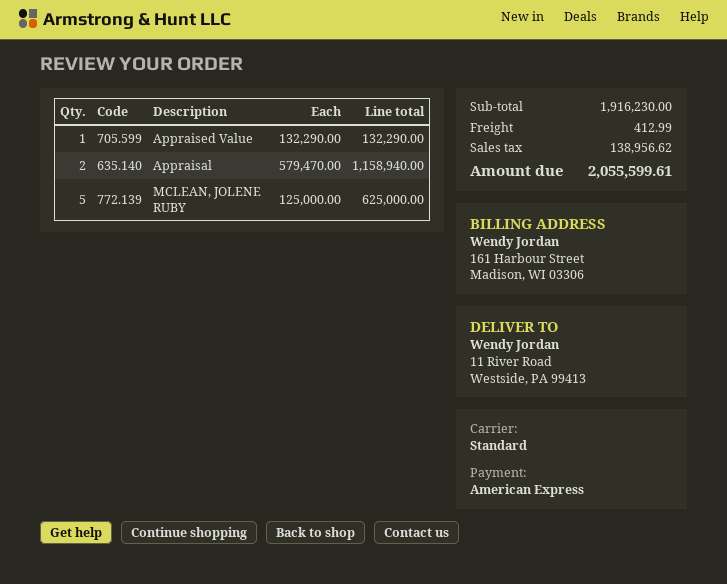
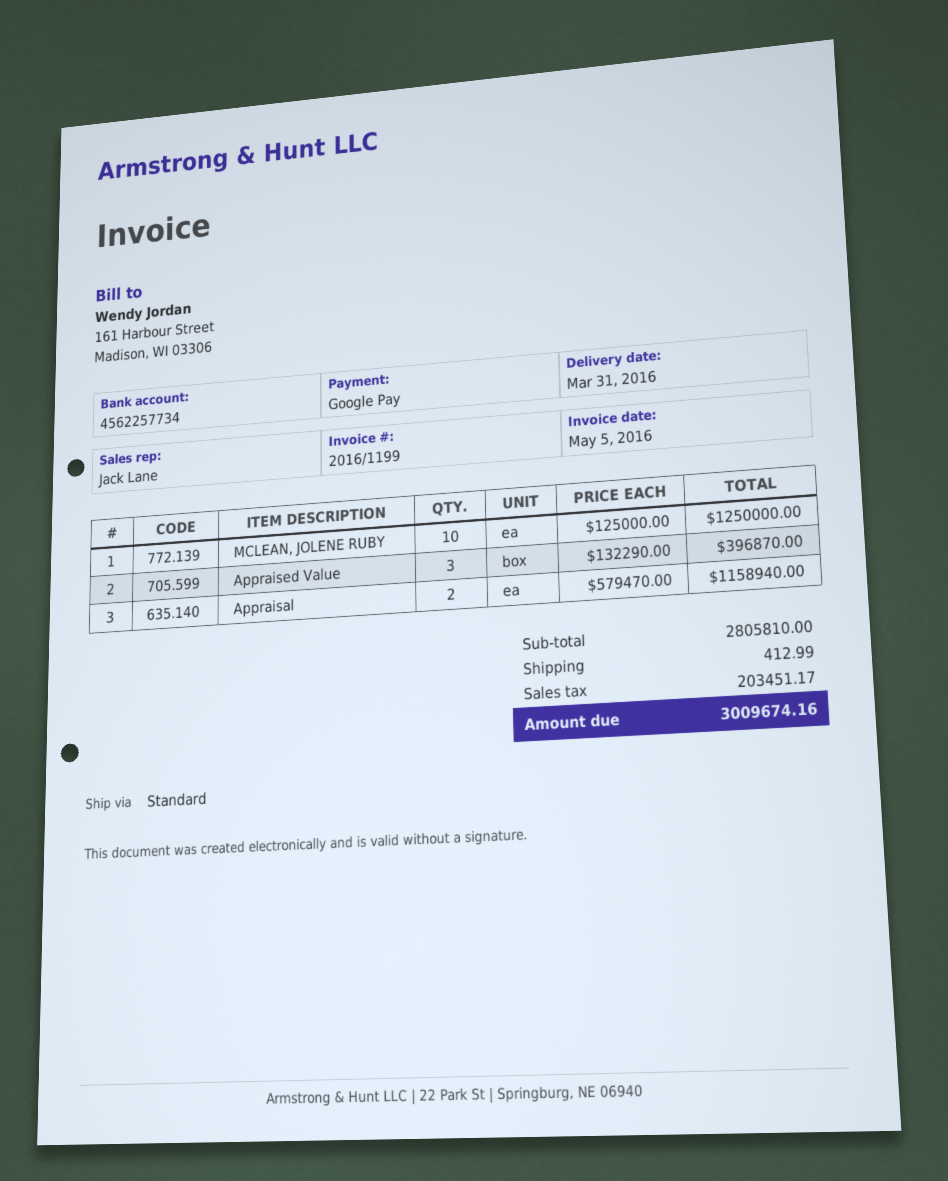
payment method: American Express -> Google Pay
Appraised Value: 1 x 132290.00 = 132290.00 -> 3 x 132290.00 = 396870.00
MCLEAN, JOLENE RUBY: 5 x 125000.00 = 625000.00 -> 10 x 125000.00 = 1250000.00
subtotal: 1916230.00 -> 2805810.00
tax: 138956.62 -> 203451.17
total: 2055599.61 -> 3009674.16

